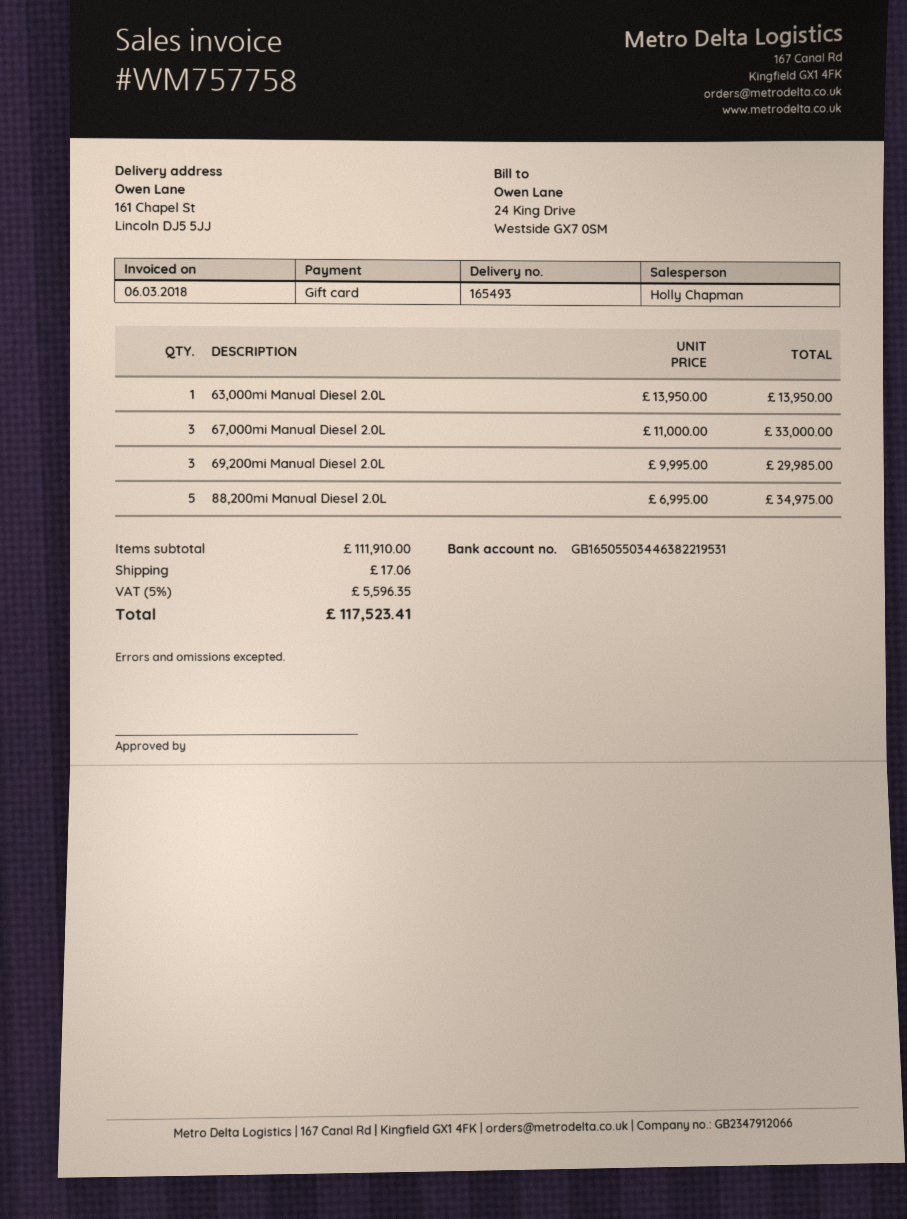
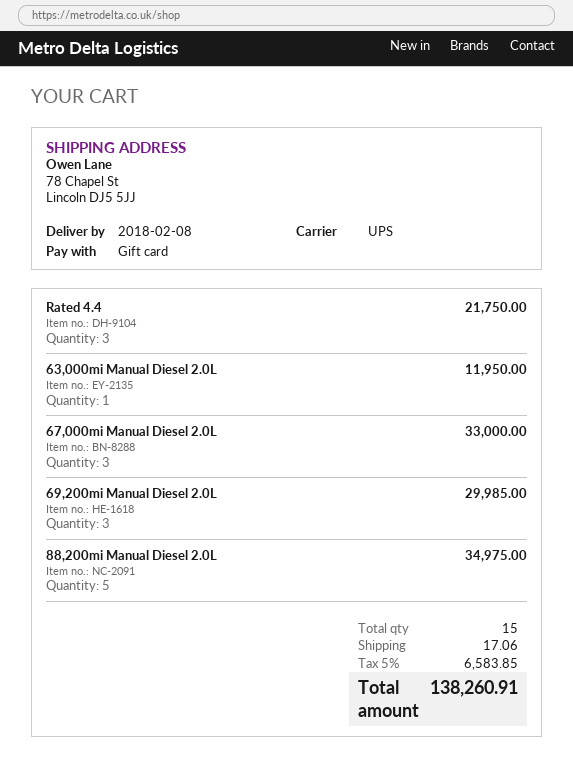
ship to: 161 Chapel St, Lincoln DJ5 5JJ -> 78 Chapel St, Lincoln DJ5 5JJ
63,000mi Manual Diesel 2.0L: 1 for 13950.00 -> 1 for 11950.00
Rated 4.4: none -> 3 for 21750.00
tax: 5% = 5596.35 -> 5% = 6583.85
total: 117523.41 -> 138260.91

